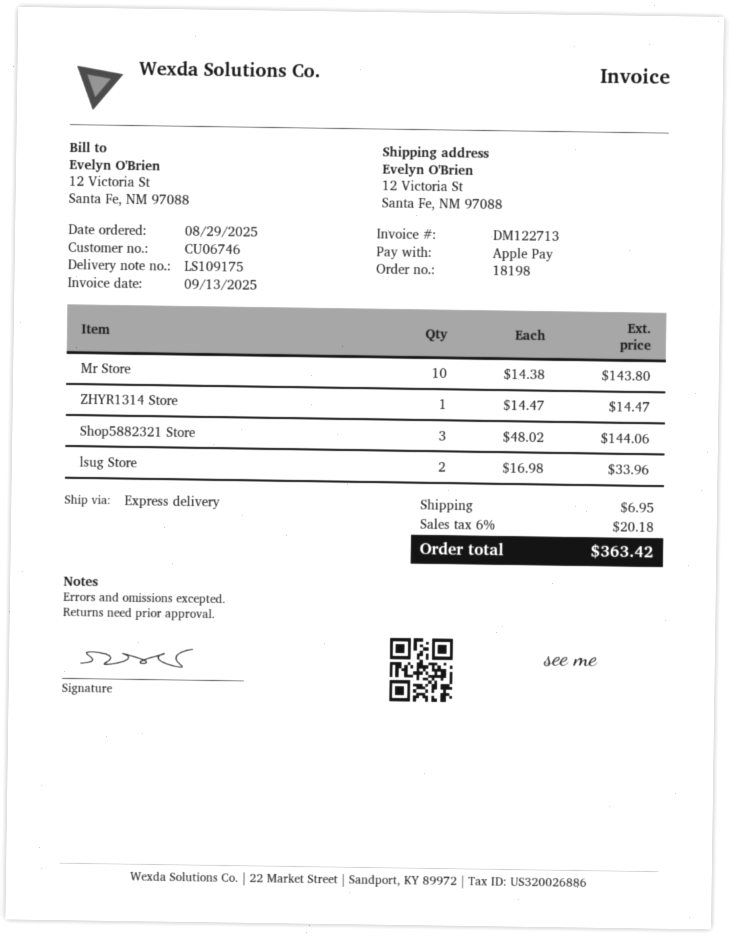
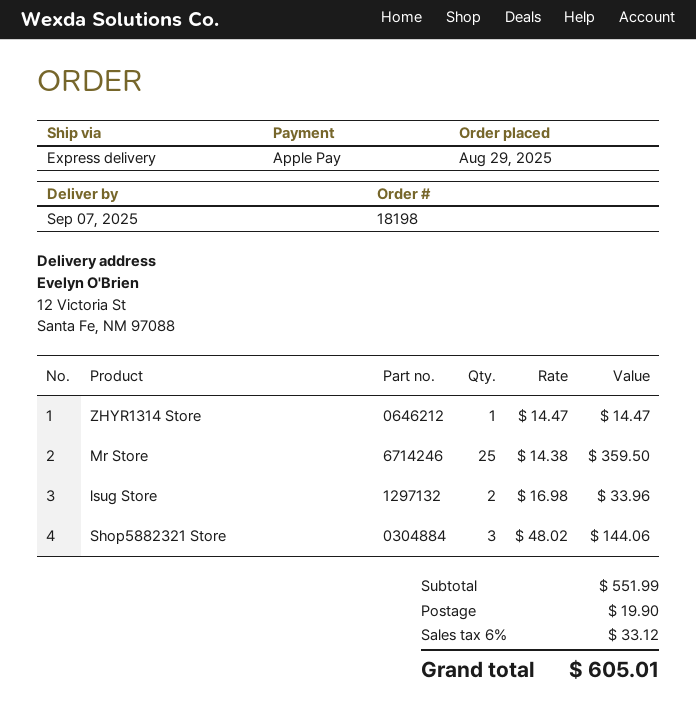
Mr Store: 10 x 14.38 = 143.80 -> 25 x 14.38 = 359.50
shipping: 6.95 -> 19.90
tax: 6% = 20.18 -> 6% = 33.12
total: 363.42 -> 605.01

